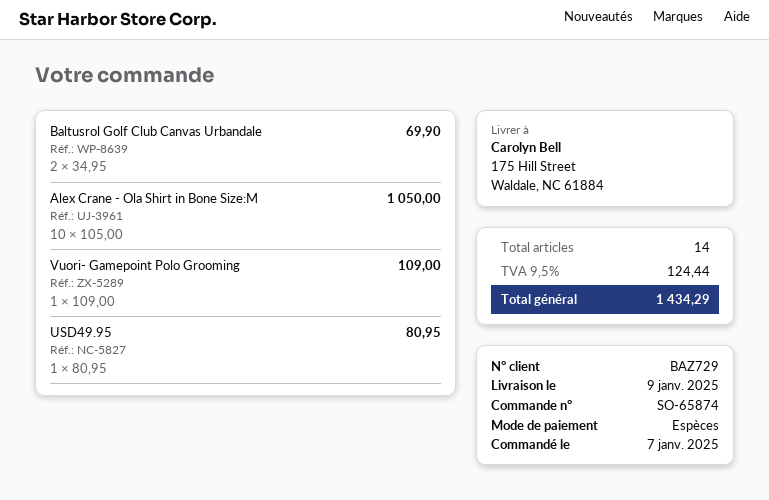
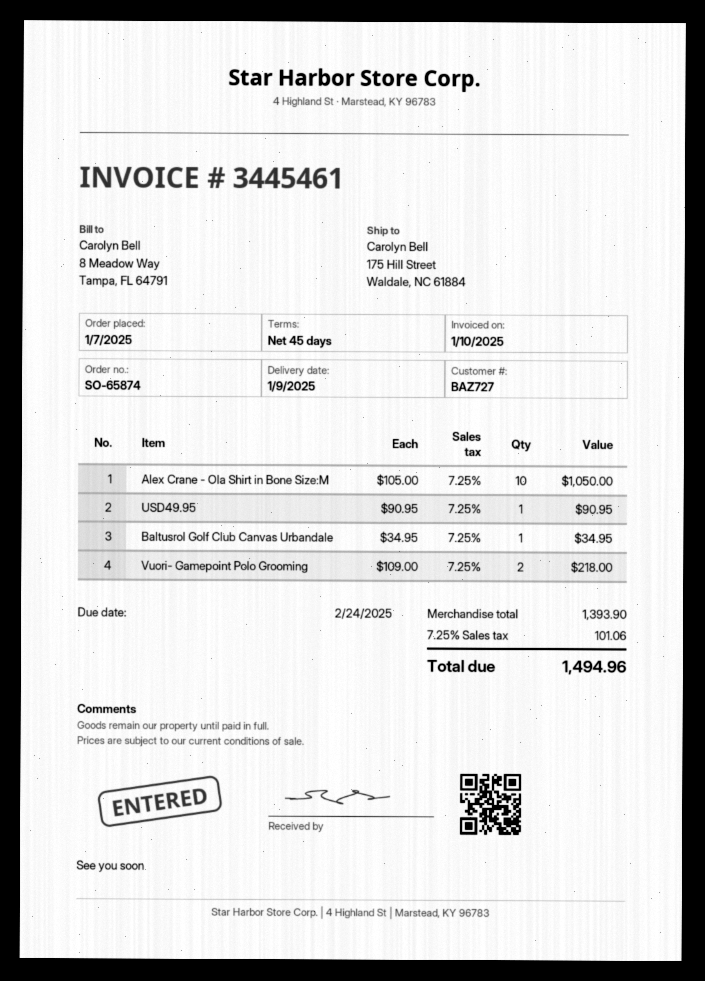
customer number: BAZ729 -> BAZ727
Baltusrol Golf Club Canvas Urbandale: 2 x 34.95 = 69.90 -> 1 x 34.95 = 34.95
Vuori- Gamepoint Polo Grooming: 1 x 109.00 = 109.00 -> 2 x 109.00 = 218.00
USD49.95: 1 x 80.95 = 80.95 -> 1 x 90.95 = 90.95
tax: 9.5% = 124.44 -> 7.25% = 101.06
total: 1434.29 -> 1494.96

